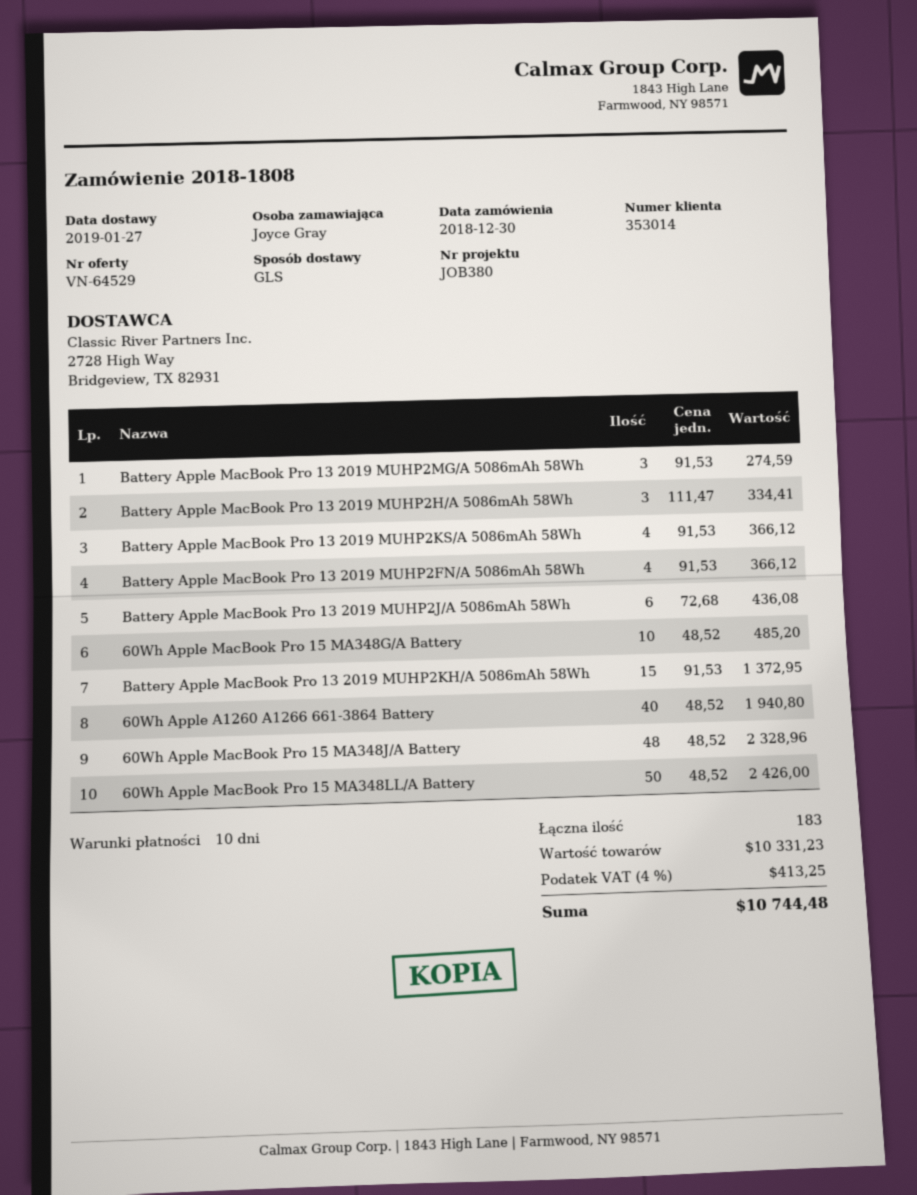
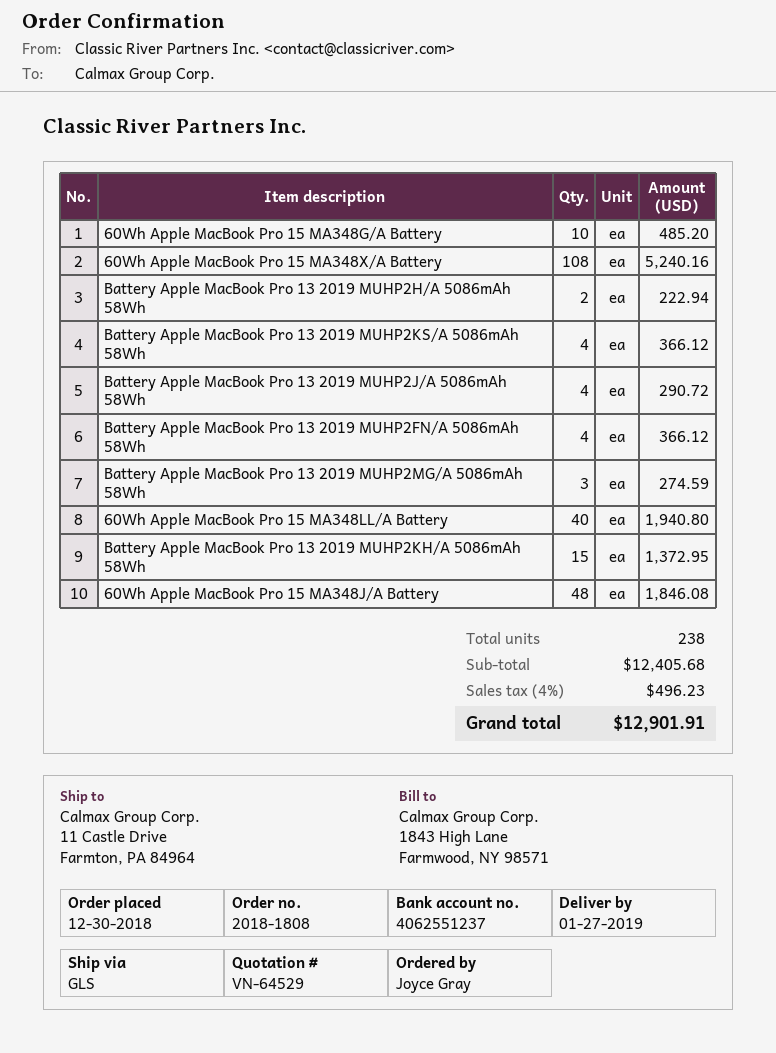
Battery Apple MacBook Pro 13 2019 MUHP2H/A 5086mAh 58Wh: 3 for 334.41 -> 2 for 222.94
Battery Apple MacBook Pro 13 2019 MUHP2J/A 5086mAh 58Wh: 6 for 436.08 -> 4 for 290.72
60Wh Apple A1260 A1266 661-3864 Battery: 40 for 1940.80 -> none
60Wh Apple MacBook Pro 15 MA348J/A Battery: 48 for 2328.96 -> 48 for 1846.08
60Wh Apple MacBook Pro 15 MA348LL/A Battery: 50 for 2426.00 -> 40 for 1940.80
60Wh Apple MacBook Pro 15 MA348X/A Battery: none -> 108 for 5240.16
total quantity: 183 -> 238
subtotal: 10331.23 -> 12405.68
tax: 4% = 413.25 -> 4% = 496.23
total: 10744.48 -> 12901.91

